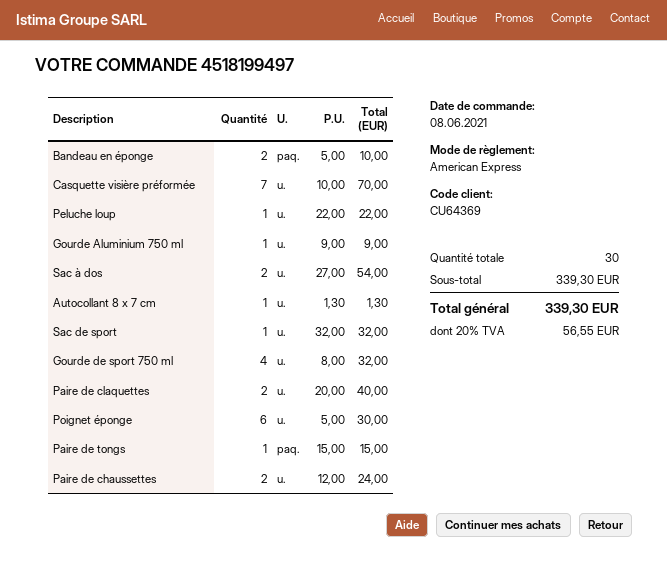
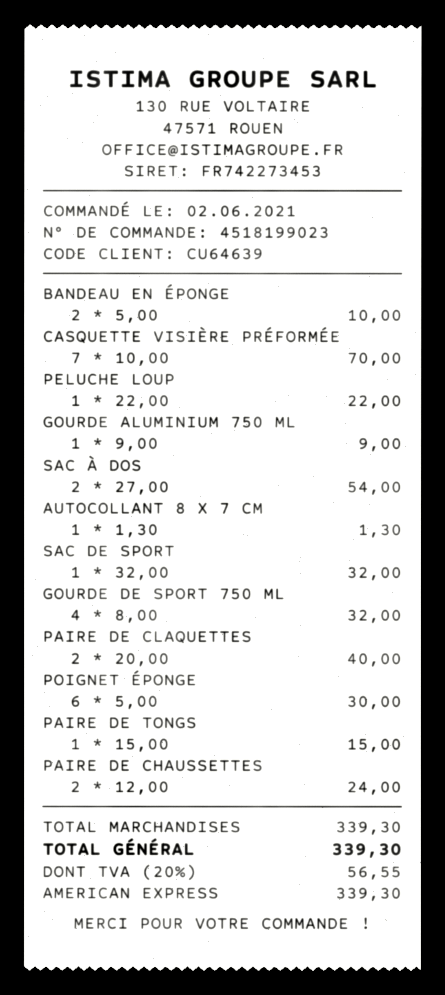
order number: 4518199497 -> 4518199023
order date: 2021-06-08 -> 2021-06-02
customer number: CU64369 -> CU64639

